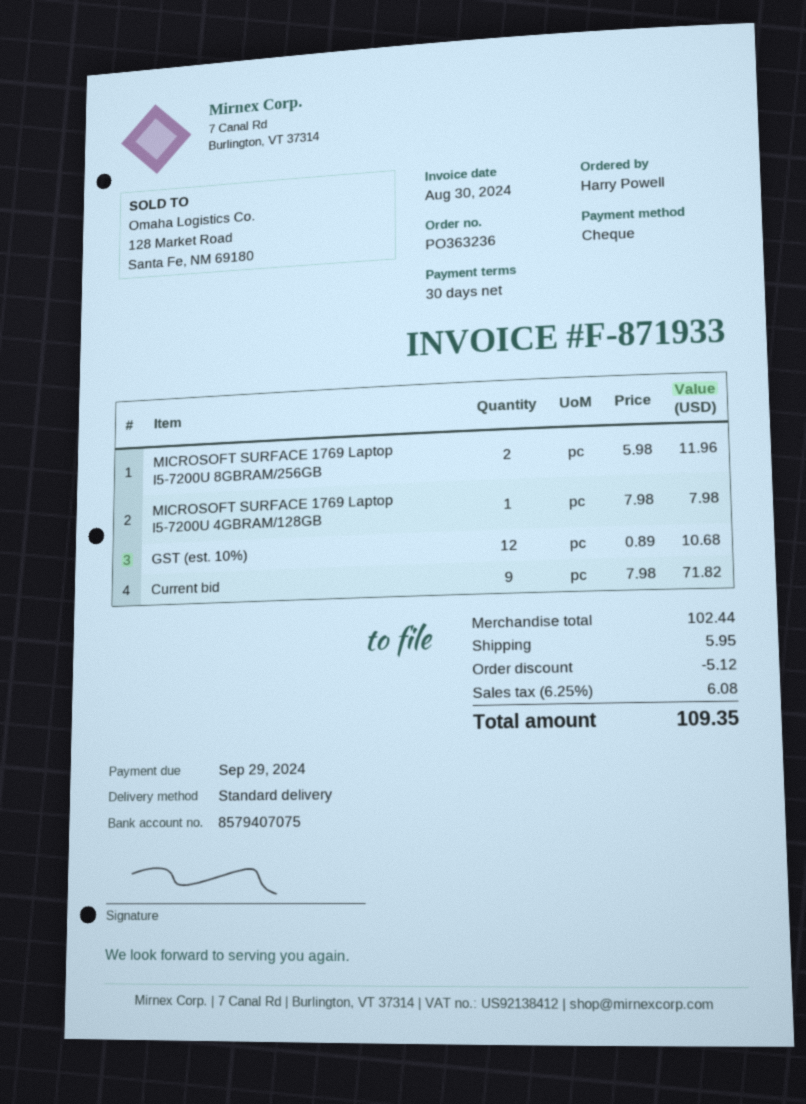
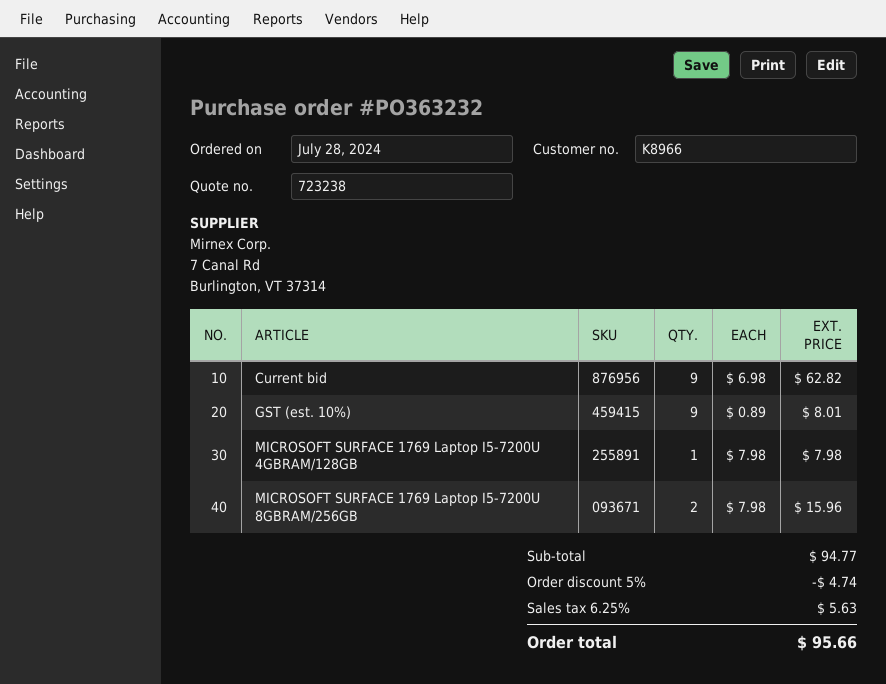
order number: PO363236 -> PO363232
MICROSOFT SURFACE 1769 Laptop I5-7200U 8GBRAM/256GB: 2 x 5.98 = 11.96 -> 2 x 7.98 = 15.96
GST (est. 10%): 12 x 0.89 = 10.68 -> 9 x 0.89 = 8.01
Current bid: 9 x 7.98 = 71.82 -> 9 x 6.98 = 62.82
subtotal: 102.44 -> 94.77
discount: 5.12 -> 4.74
shipping: 5.95 -> none
tax: 6.25% = 6.08 -> 6.25% = 5.63
total: 109.35 -> 95.66

